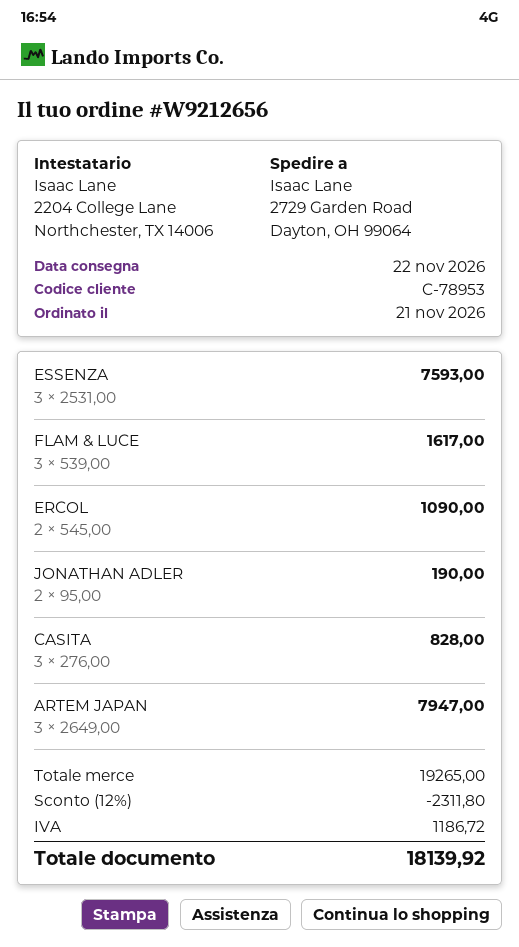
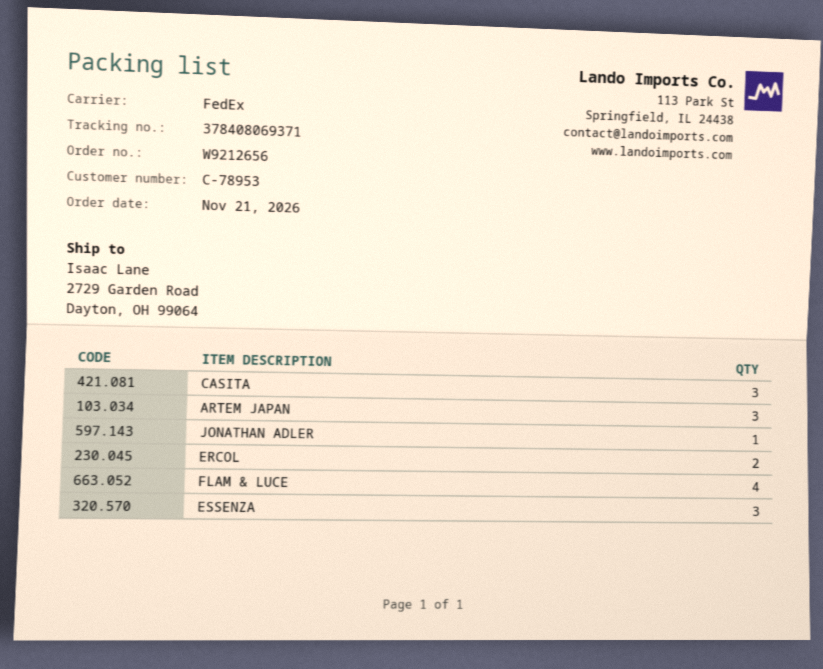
FLAM & LUCE: 3 -> 4
JONATHAN ADLER: 2 -> 1

